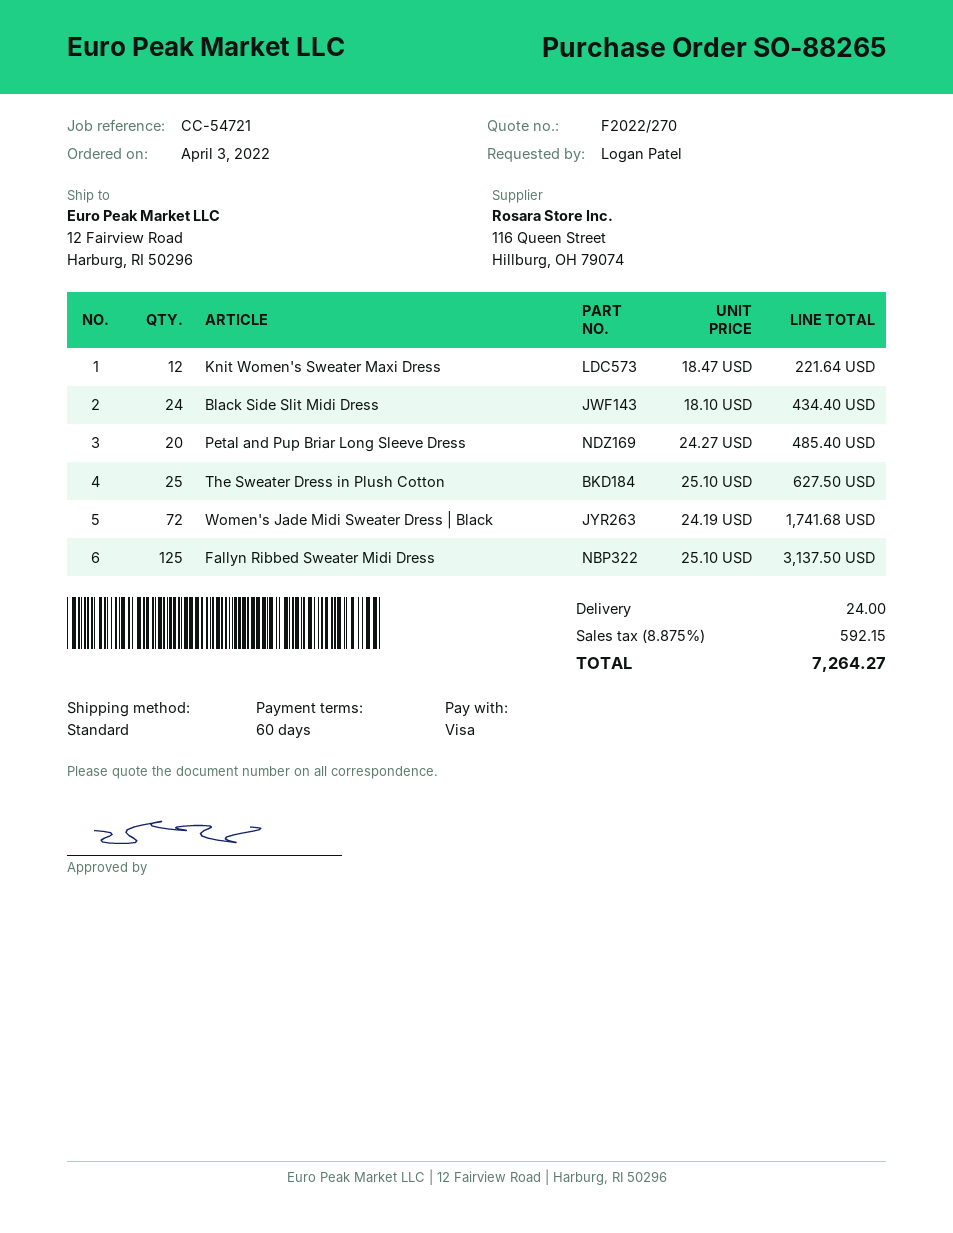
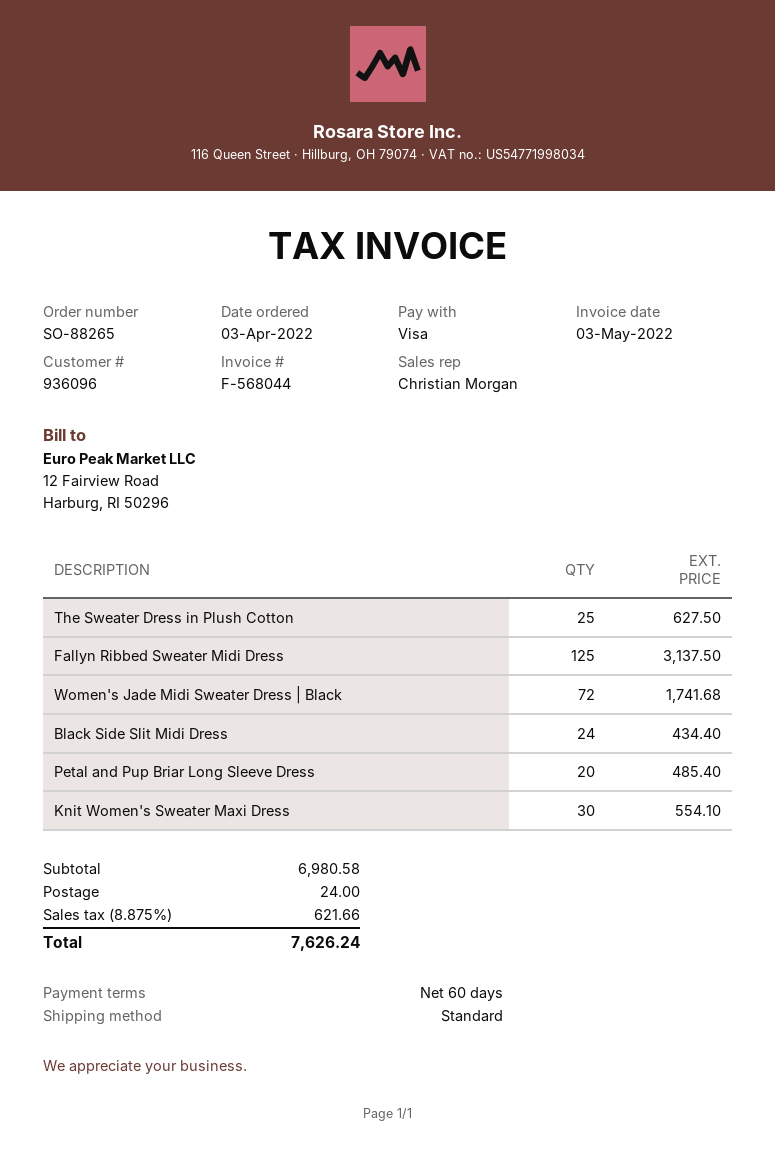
Knit Women's Sweater Maxi Dress: 12 for 221.64 -> 30 for 554.10
tax: 8.875% = 592.15 -> 8.875% = 621.66
total: 7264.27 -> 7626.24

